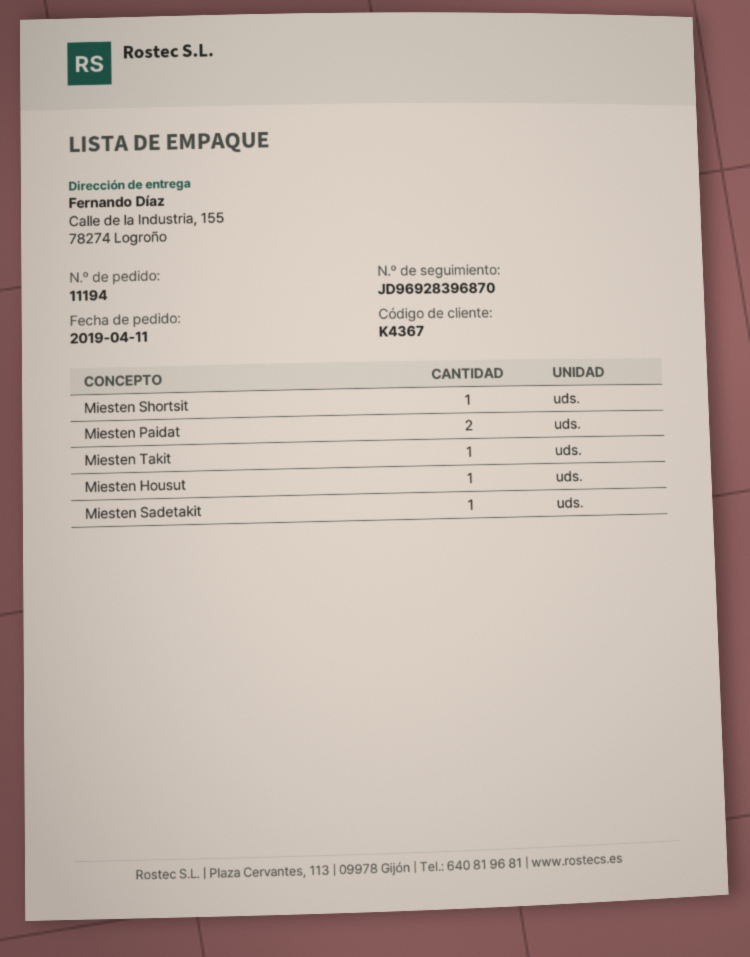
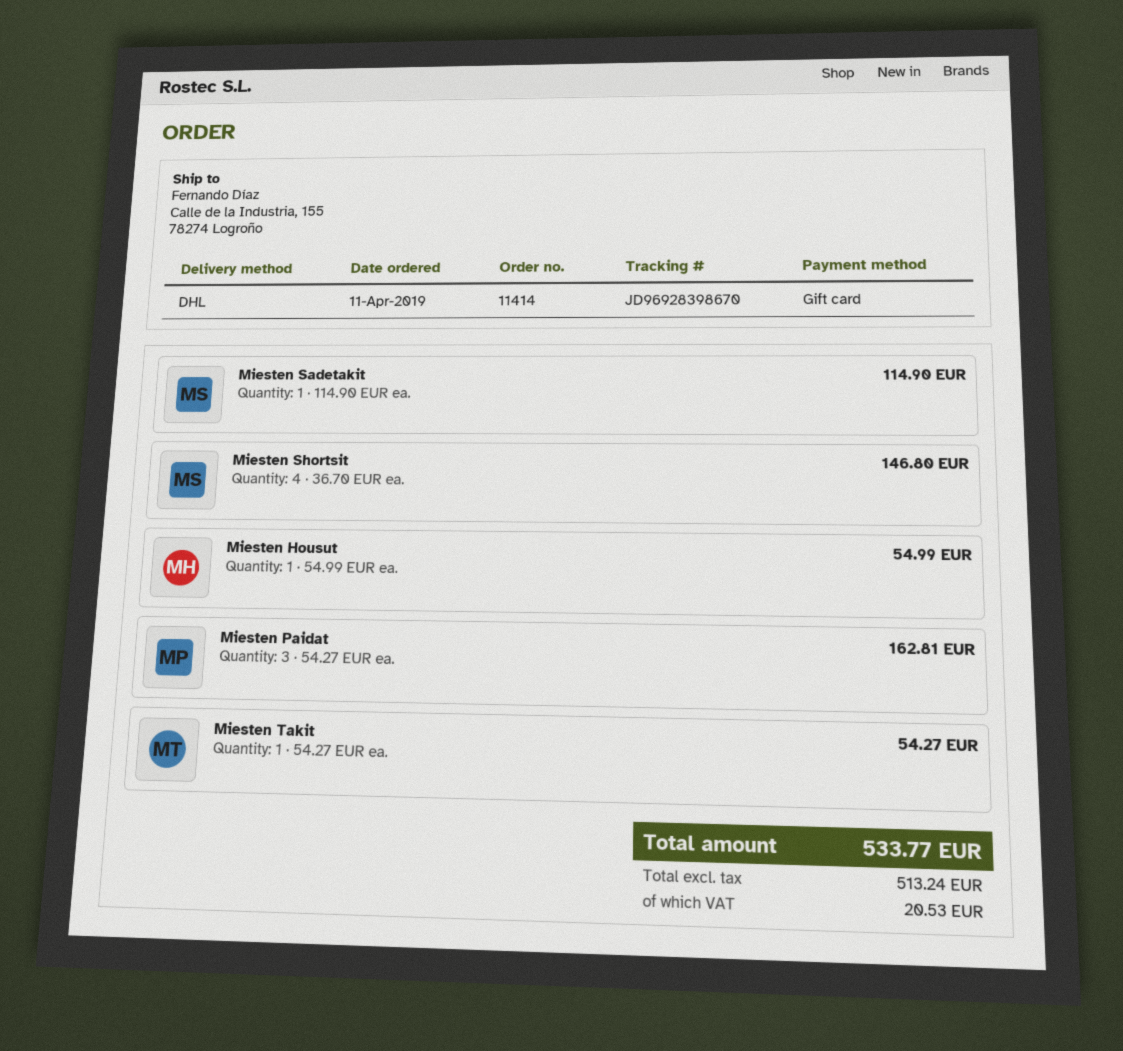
order number: 11194 -> 11414
tracking number: JD96928396870 -> JD96928398670
Miesten Shortsit: 1 -> 4
Miesten Paidat: 2 -> 3

